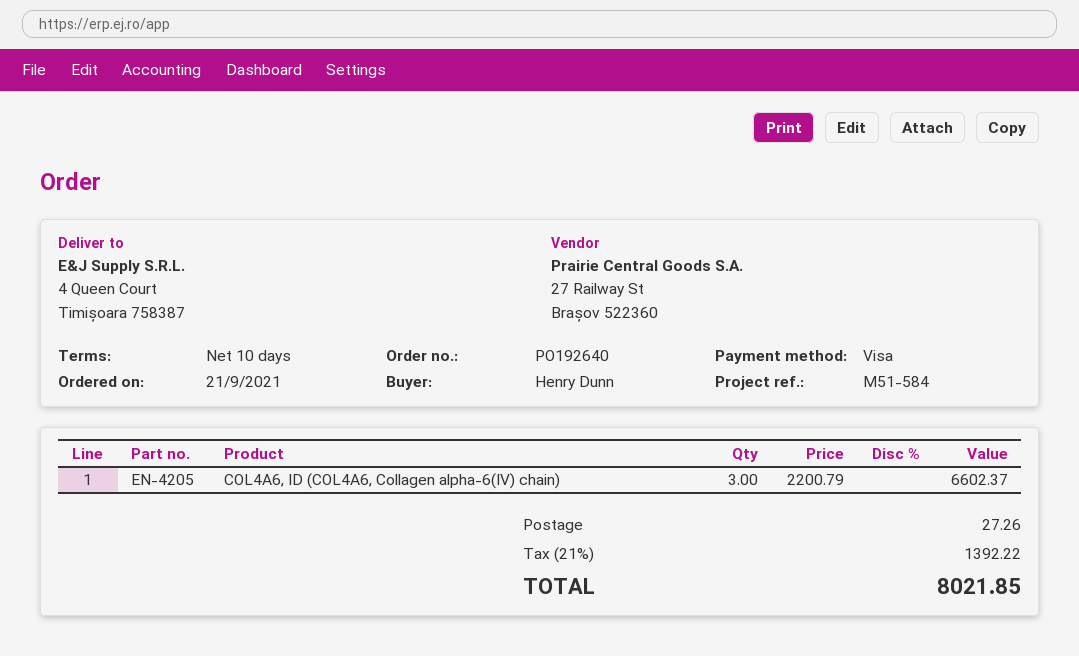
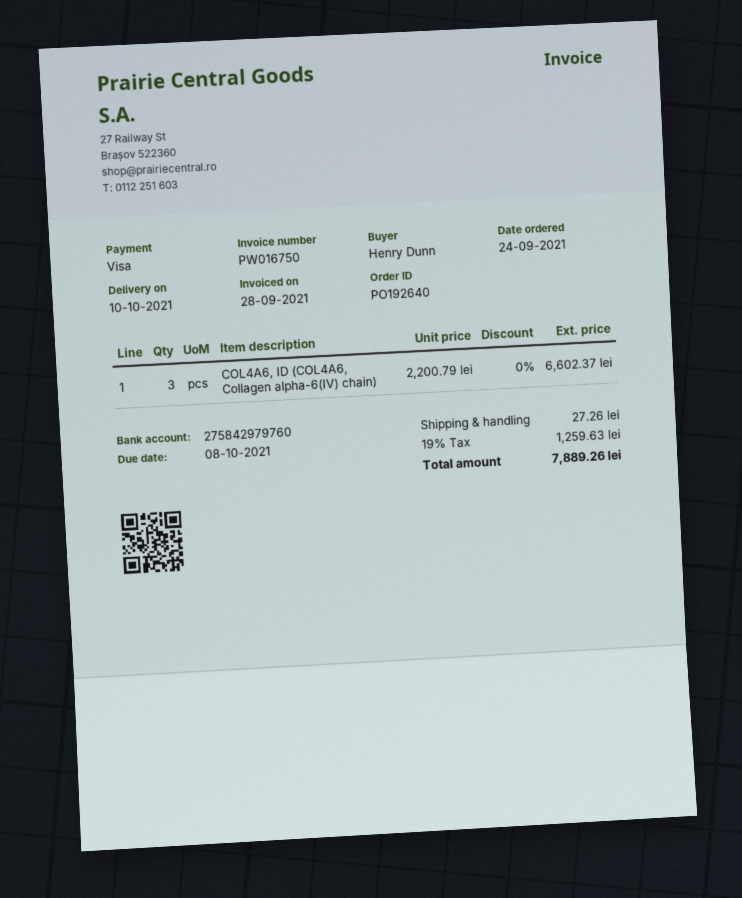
order date: 2021-09-21 -> 2021-09-24
tax: 21% = 1392.22 -> 19% = 1259.63
total: 8021.85 -> 7889.26

